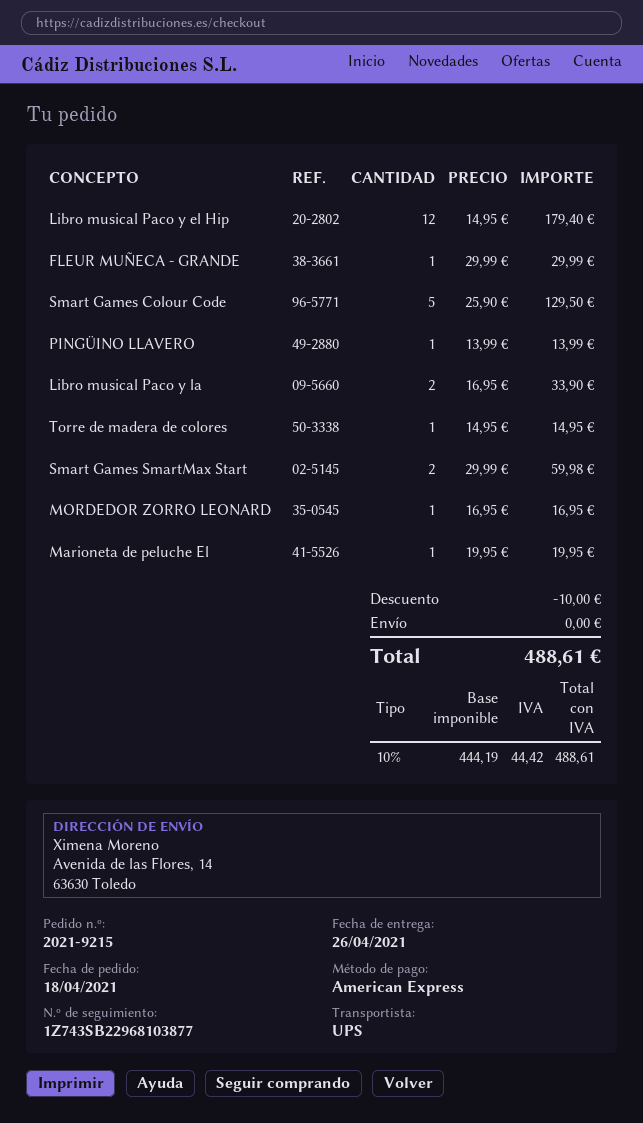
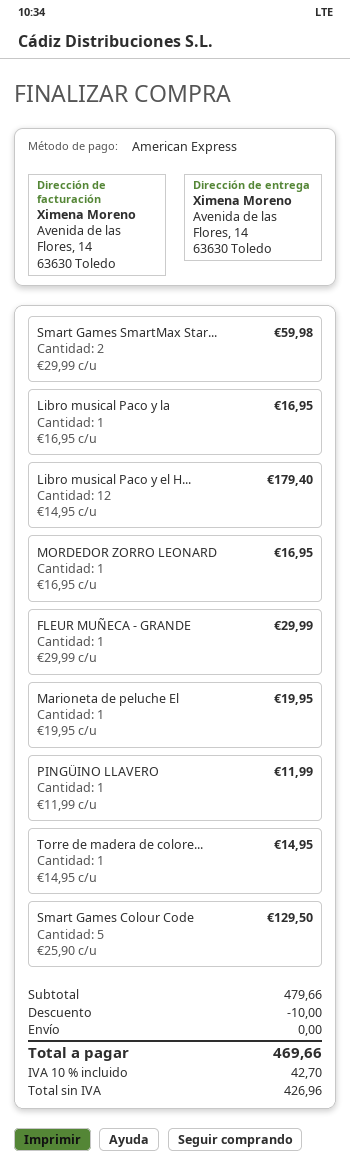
PINGÜINO LLAVERO: 1 x 13.99 = 13.99 -> 1 x 11.99 = 11.99
Libro musical Paco y la: 2 x 16.95 = 33.90 -> 1 x 16.95 = 16.95
net: 444.19 -> 426.96
tax: 10% = 44.42 -> 10% = 42.70
total: 488.61 -> 469.66

